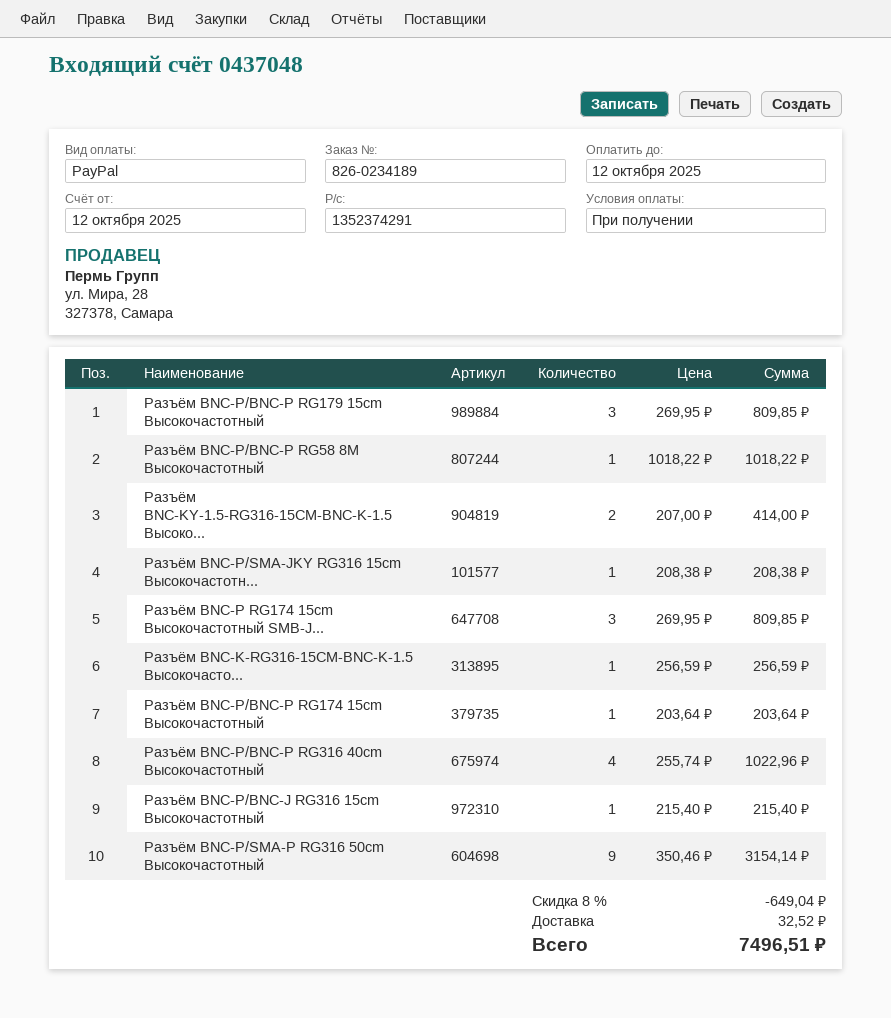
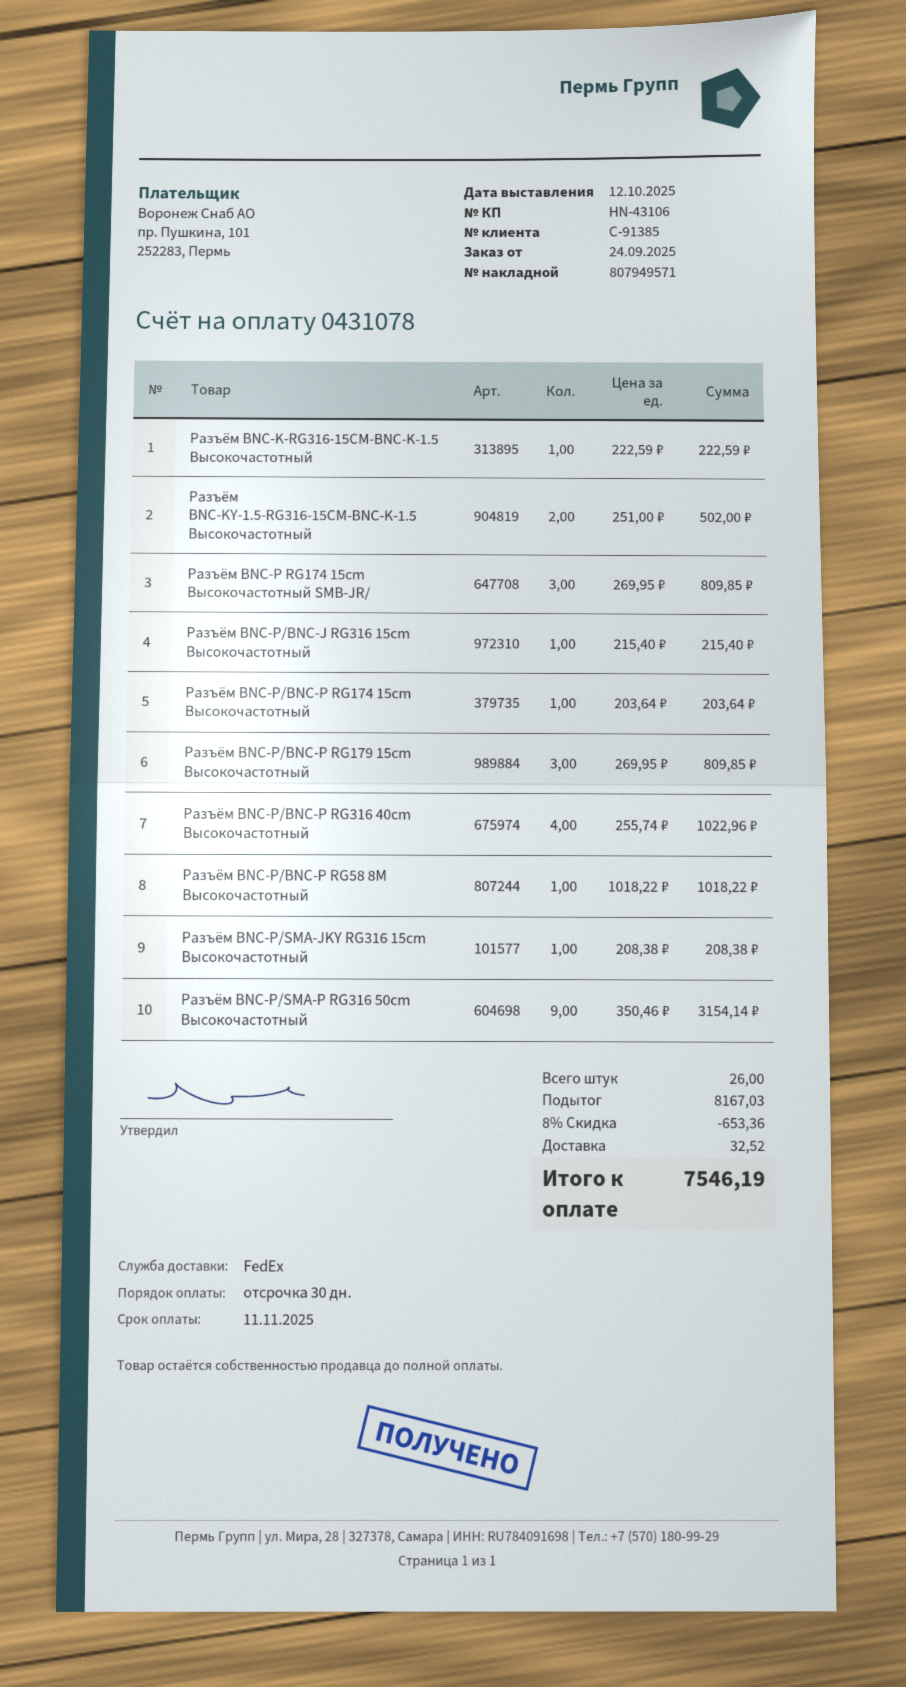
invoice number: 0437048 -> 0431078
payment terms: on receipt -> 30 days
due date: 2025-10-12 -> 2025-11-11
Разъём BNC-KY-1.5-RG316-15CM-BNC-K-1.5 Высоко...: 2 x 207.00 = 414.00 -> 2 x 251.00 = 502.00
Разъём BNC-K-RG316-15CM-BNC-K-1.5 Высокочасто...: 1 x 256.59 = 256.59 -> 1 x 222.59 = 222.59
discount: 8% = 649.04 -> 8% = 653.36
total: 7496.51 -> 7546.19

